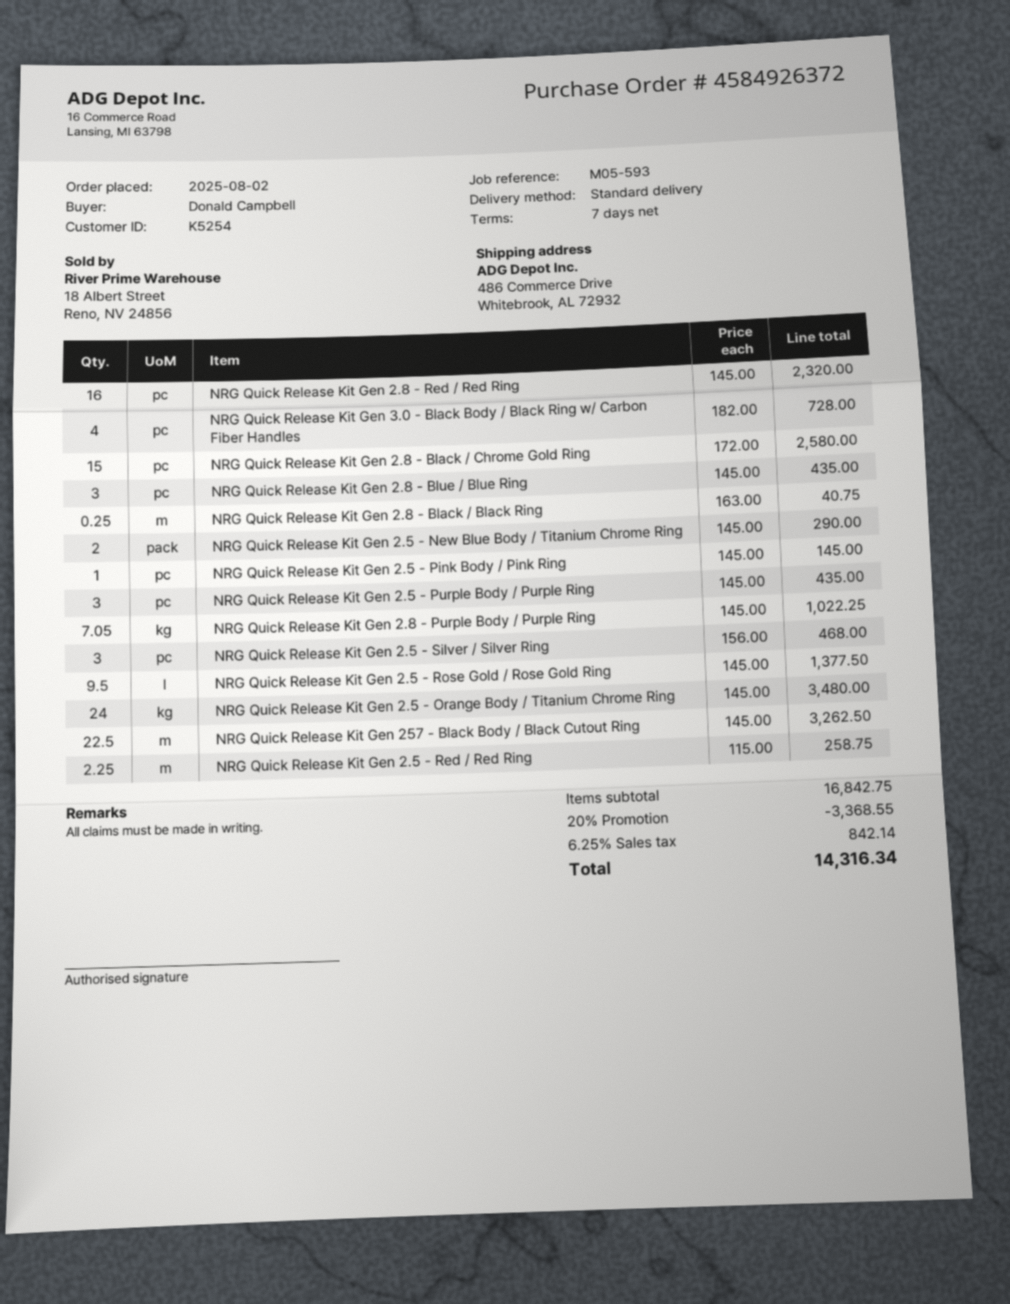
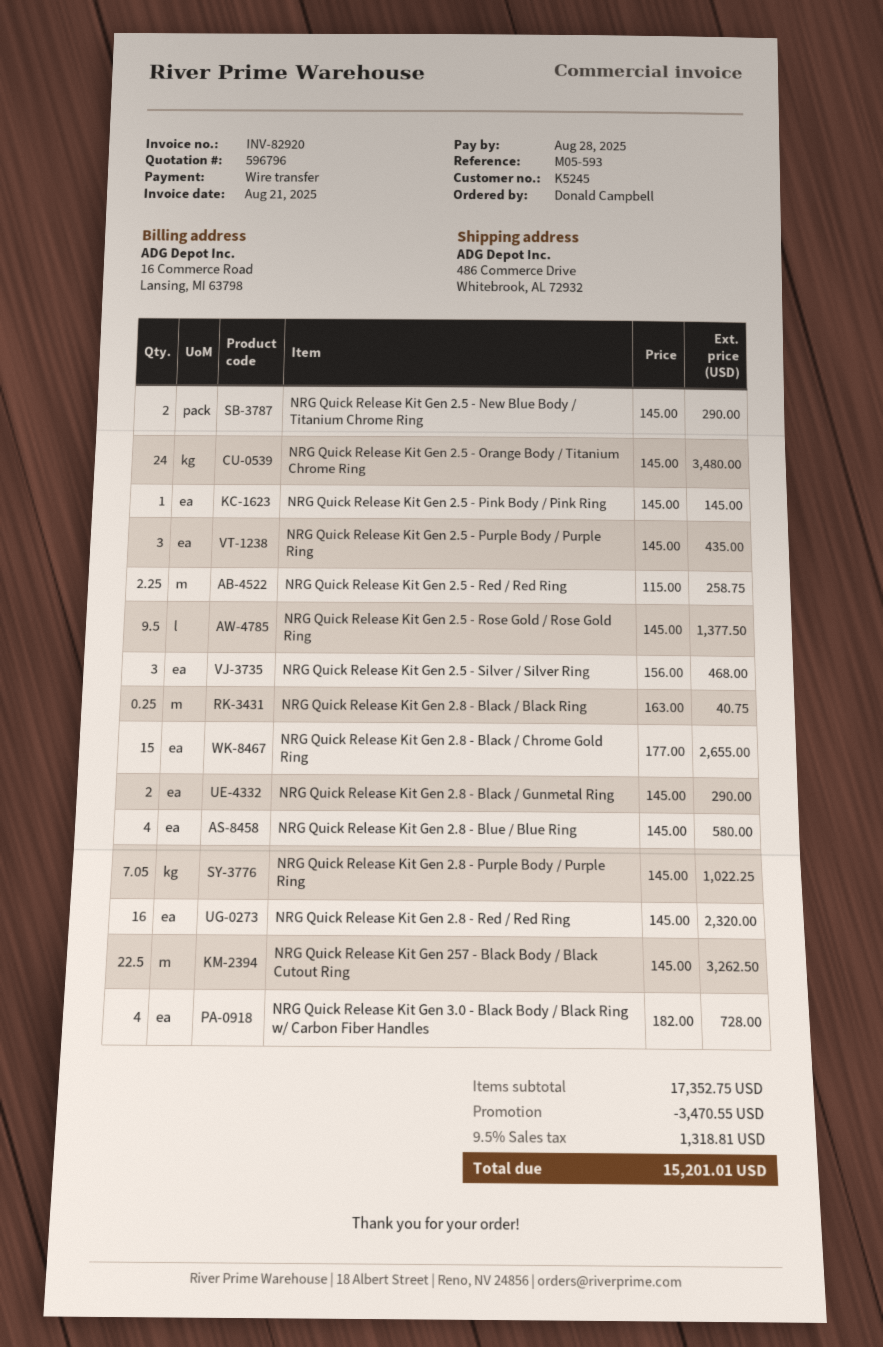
customer number: K5254 -> K5245
NRG Quick Release Kit Gen 2.8 - Black / Chrome Gold Ring: 15 x 172.00 = 2580.00 -> 15 x 177.00 = 2655.00
NRG Quick Release Kit Gen 2.8 - Blue / Blue Ring: 3 x 145.00 = 435.00 -> 4 x 145.00 = 580.00
NRG Quick Release Kit Gen 2.8 - Black / Gunmetal Ring: none -> 2 x 145.00 = 290.00
subtotal: 16842.75 -> 17352.75
discount: 3368.55 -> 3470.55
tax: 6.25% = 842.14 -> 9.5% = 1318.81
total: 14316.34 -> 15201.01

